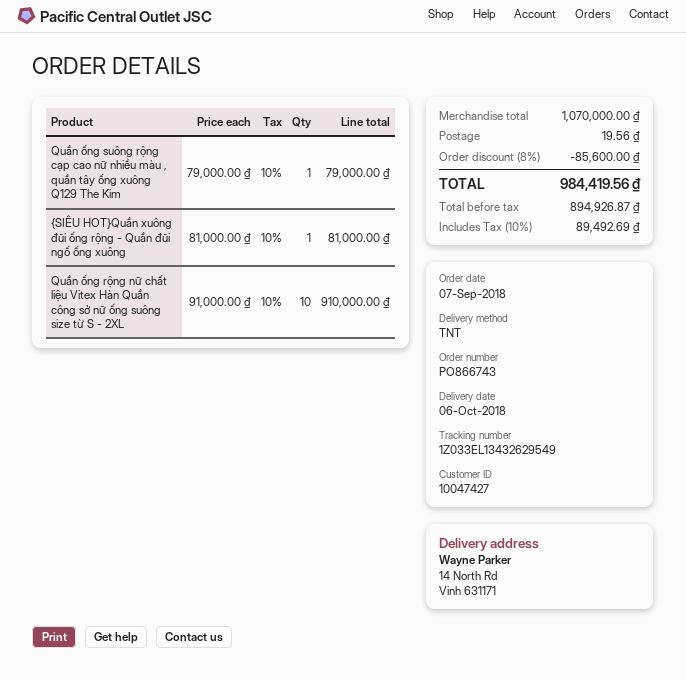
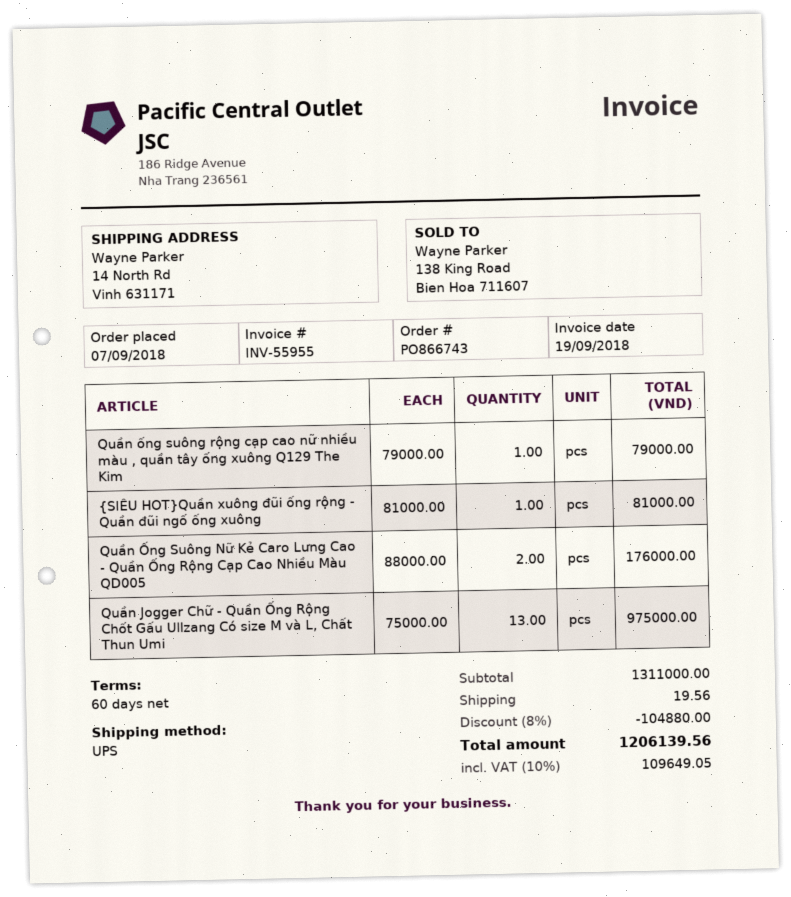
shipping method: TNT -> UPS
Quần ống rộng nữ chất liệu Vitex Hàn Quần công sở nữ ống suông size từ S - 2XL: 10 x 91000.00 = 910000.00 -> none
Quần Ống Suông Nữ Kẻ Caro Lưng Cao - Quần Ống Rộng Cạp Cao Nhiều Màu QD005: none -> 2 x 88000.00 = 176000.00
Quần Jogger Chữ - Quần Ống Rộng Chốt Gấu Ullzang Có size M và L, Chất Thun Umi: none -> 13 x 75000.00 = 975000.00
subtotal: 1070000.00 -> 1311000.00
discount: 8% = 85600.00 -> 8% = 104880.00
tax: 10% = 89492.69 -> 10% = 109649.05
total: 984419.56 -> 1206139.56

